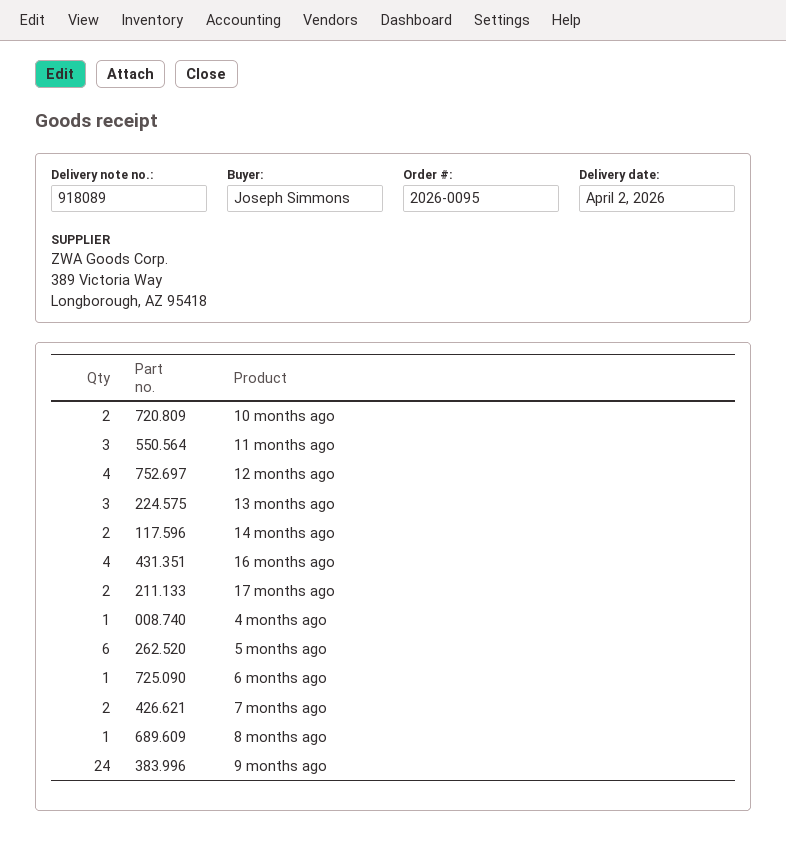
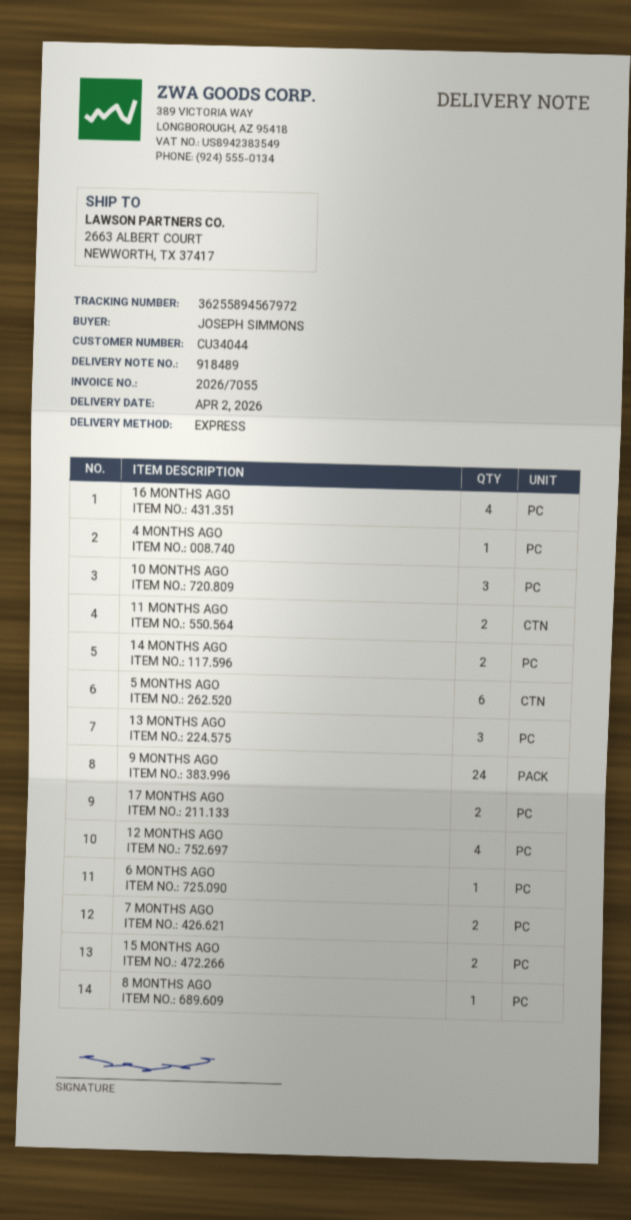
delivery note number: 918089 -> 918489
10 months ago: 2 -> 3
11 months ago: 3 -> 2
15 MONTHS AGO: none -> 2

